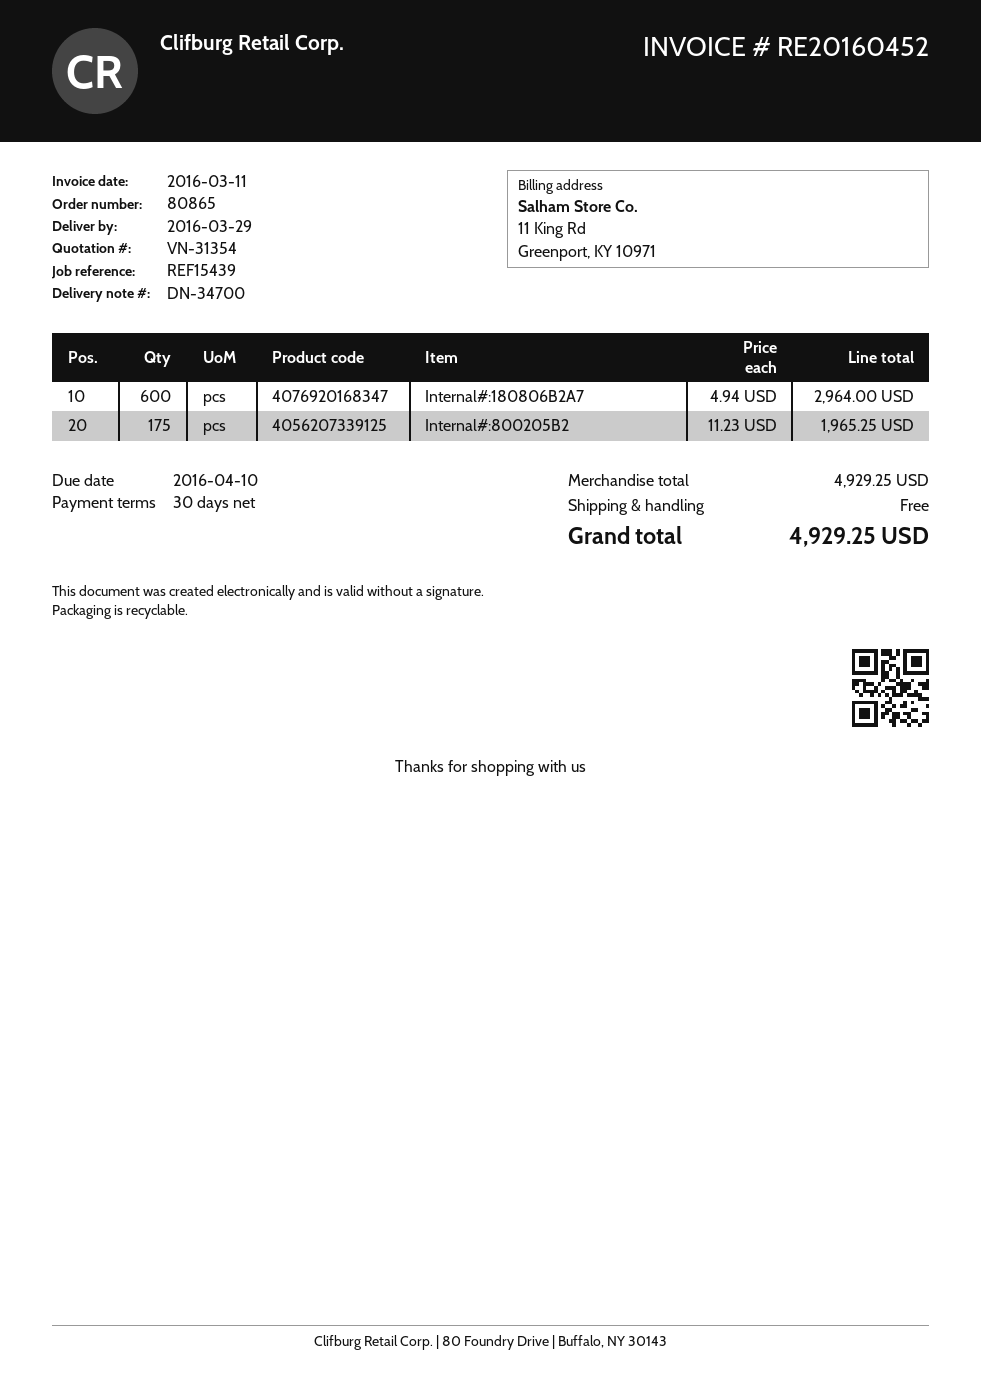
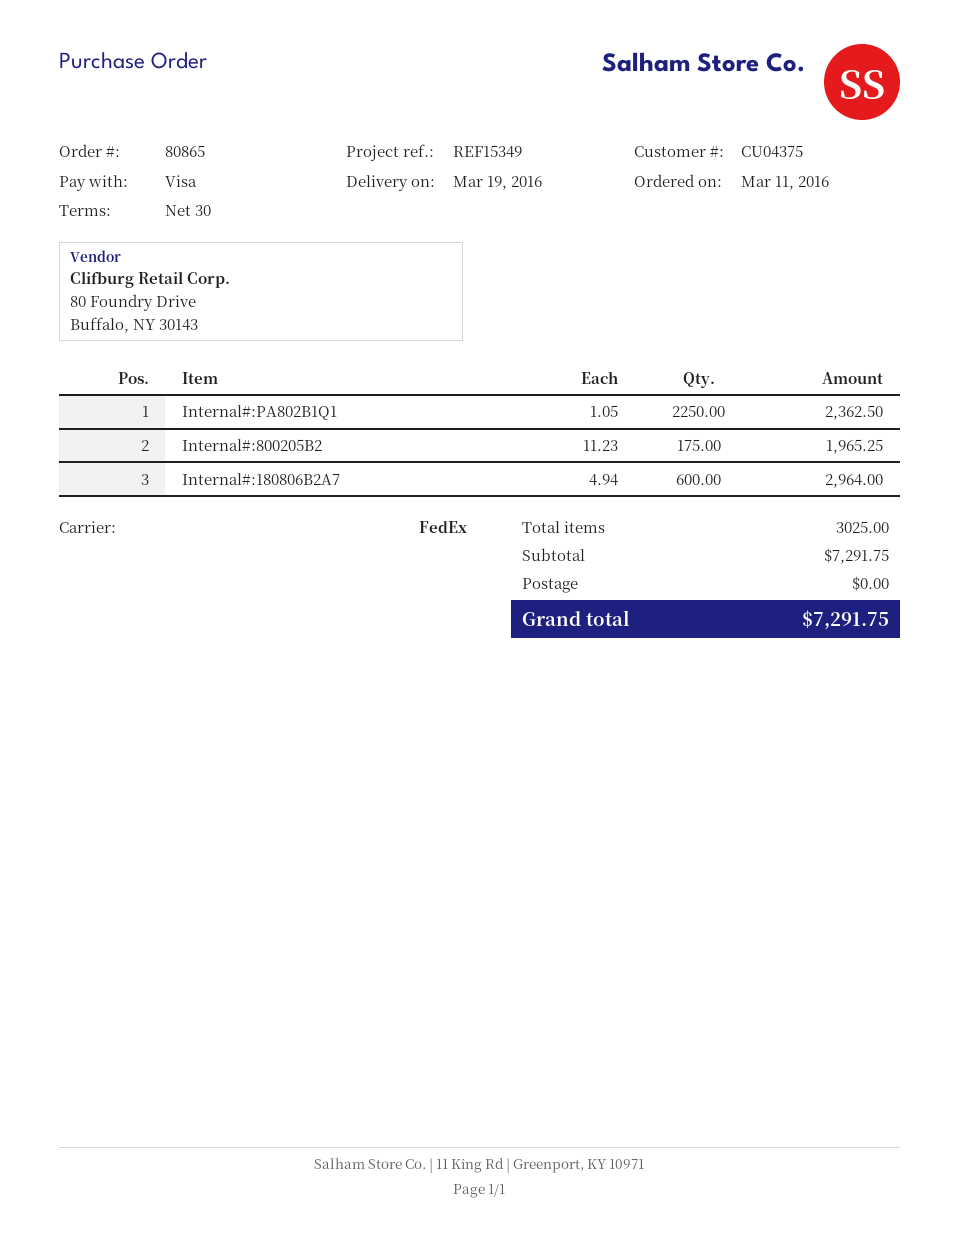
delivery date: 2016-03-29 -> 2016-03-19
reference: REF15439 -> REF15349
Internal#:PA802B1Q1: none -> 2250 x 1.05 = 2362.50
subtotal: 4929.25 -> 7291.75
total: 4929.25 -> 7291.75

